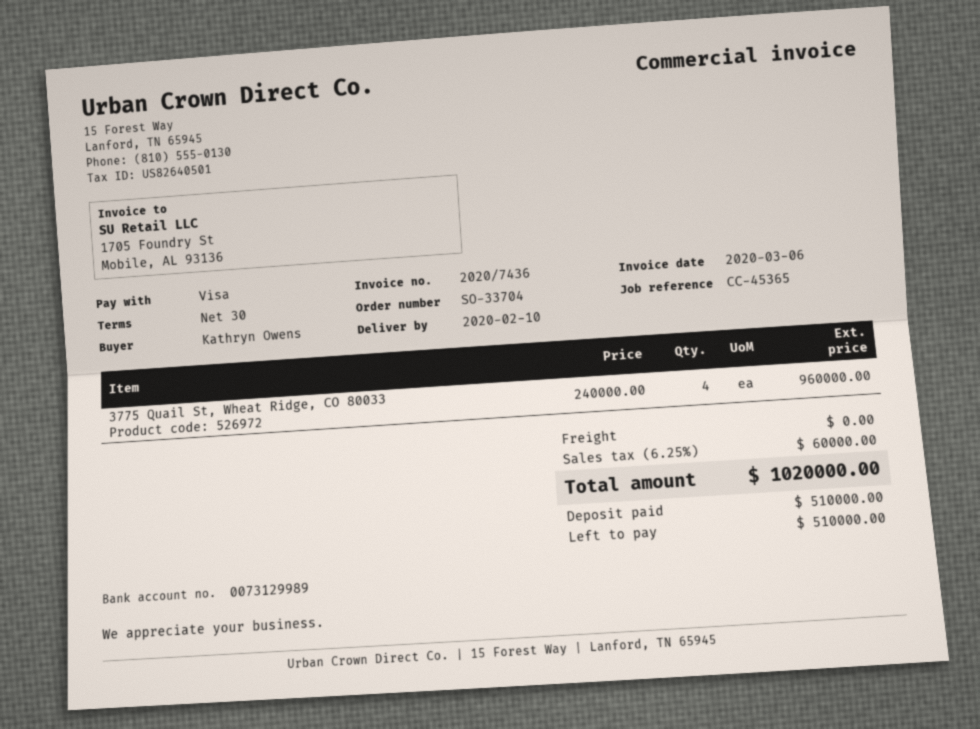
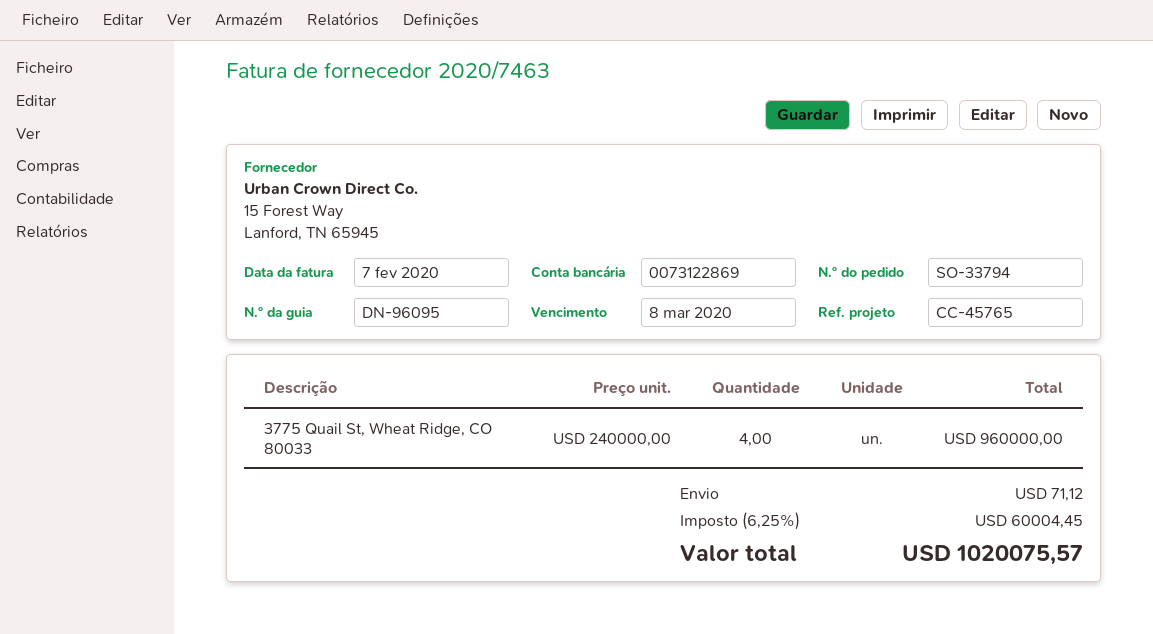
order number: SO-33704 -> SO-33794
invoice number: 2020/7436 -> 2020/7463
invoice date: 2020-03-06 -> 2020-02-07
reference: CC-45365 -> CC-45765
bank account: 0073129989 -> 0073122869
shipping: 0.00 -> 71.12
tax: 6.25% = 60000.00 -> 6.25% = 60004.45
total: 1020000.00 -> 1020075.57

